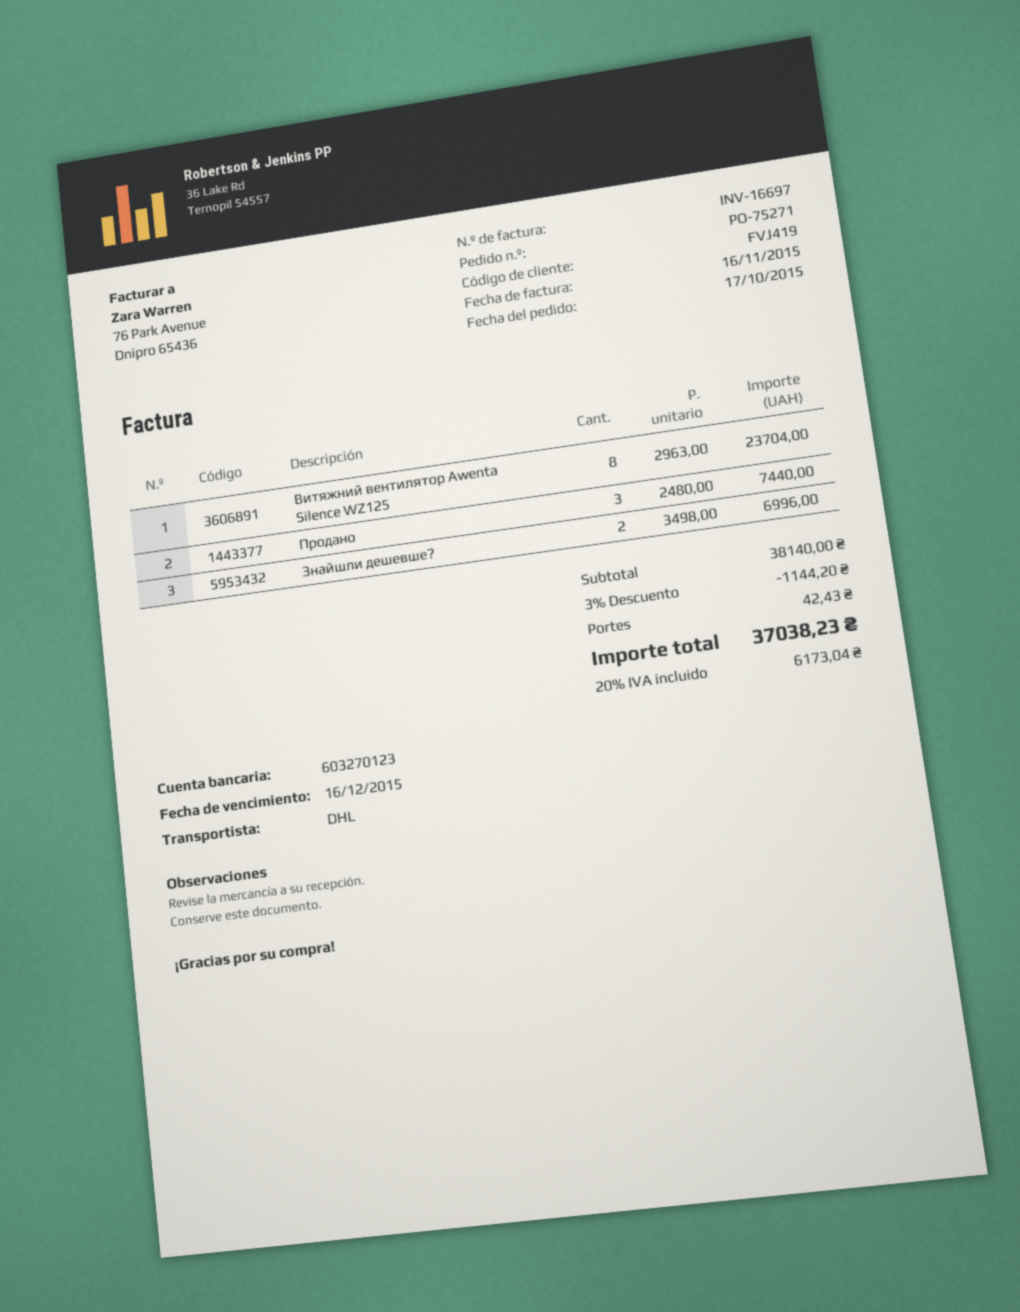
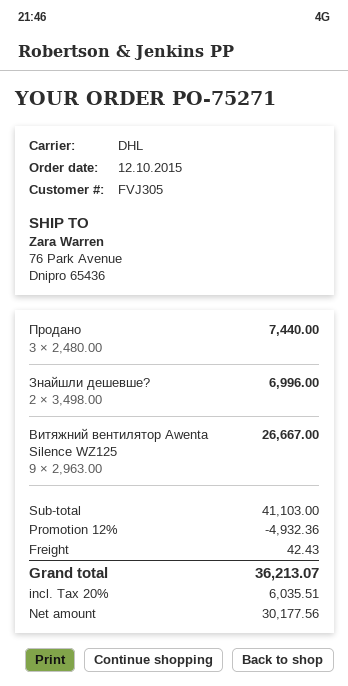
order date: 2015-10-17 -> 2015-10-12
customer number: FVJ419 -> FVJ305
Витяжний вентилятор Awenta Silence WZ125: 8 x 2963.00 = 23704.00 -> 9 x 2963.00 = 26667.00
subtotal: 38140.00 -> 41103.00
discount: 3% = 1144.20 -> 12% = 4932.36
tax: 20% = 6173.04 -> 20% = 6035.51
total: 37038.23 -> 36213.07

